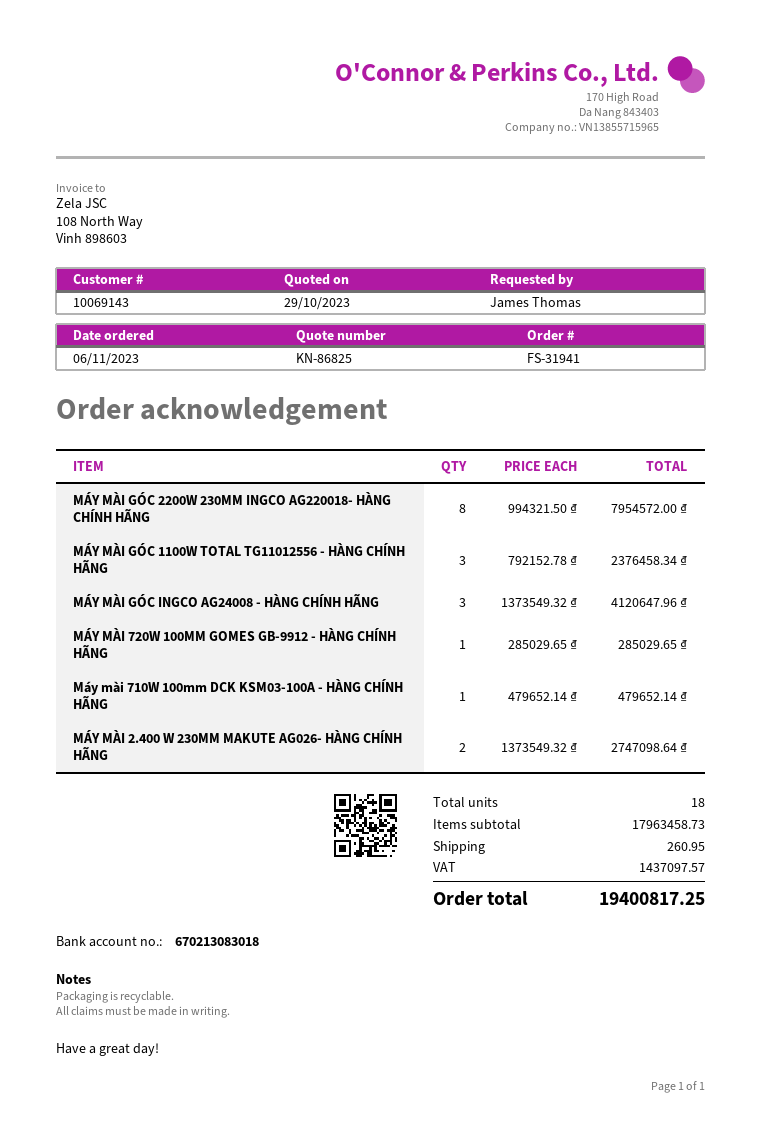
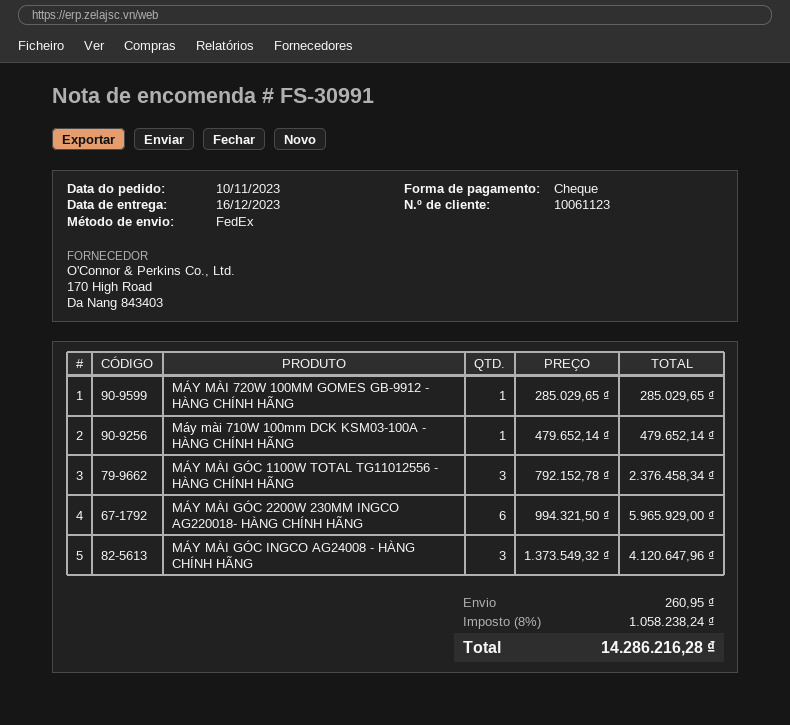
order number: FS-31941 -> FS-30991
order date: 2023-11-06 -> 2023-11-10
customer number: 10069143 -> 10061123
MÁY MÀI GÓC 2200W 230MM INGCO AG220018- HÀNG CHÍNH HÃNG: 8 x 994321.50 = 7954572.00 -> 6 x 994321.50 = 5965929.00
MÁY MÀI 2.400 W 230MM MAKUTE AG026- HÀNG CHÍNH HÃNG: 2 x 1373549.32 = 2747098.64 -> none
tax: 1437097.57 -> 1058238.24
total: 19400817.25 -> 14286216.28

